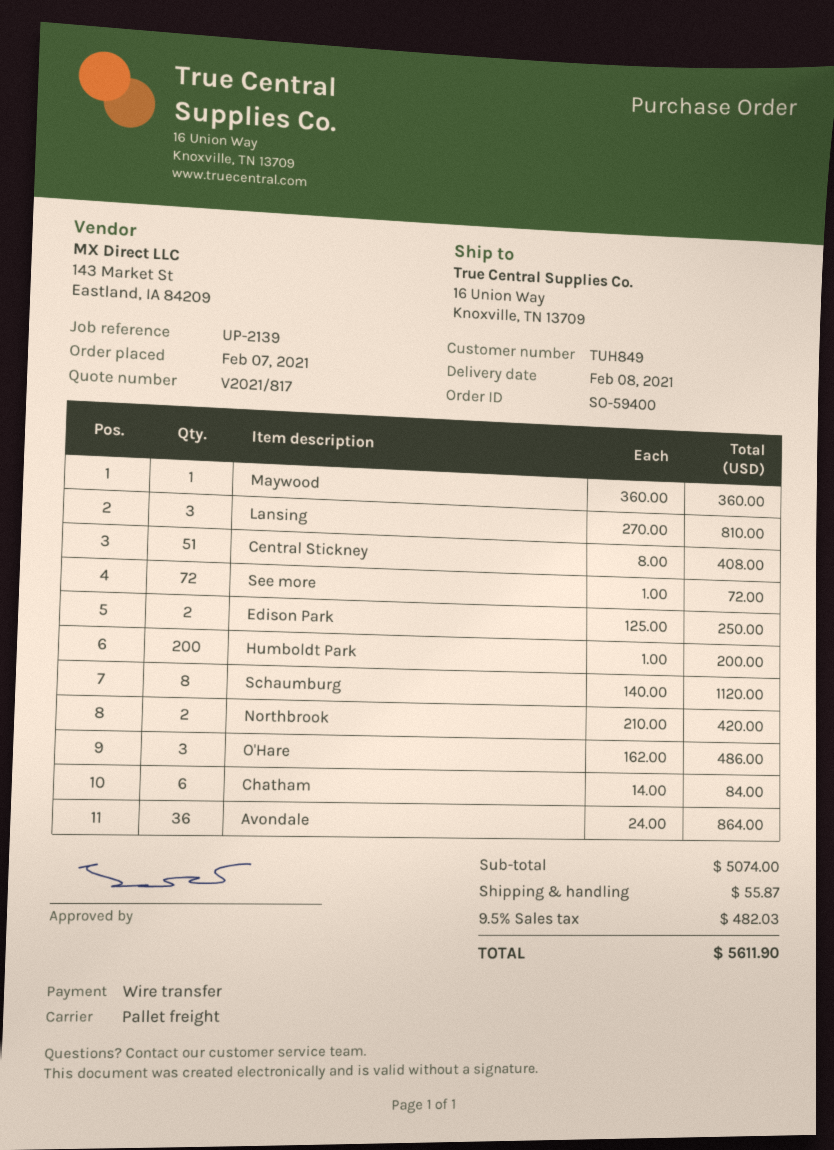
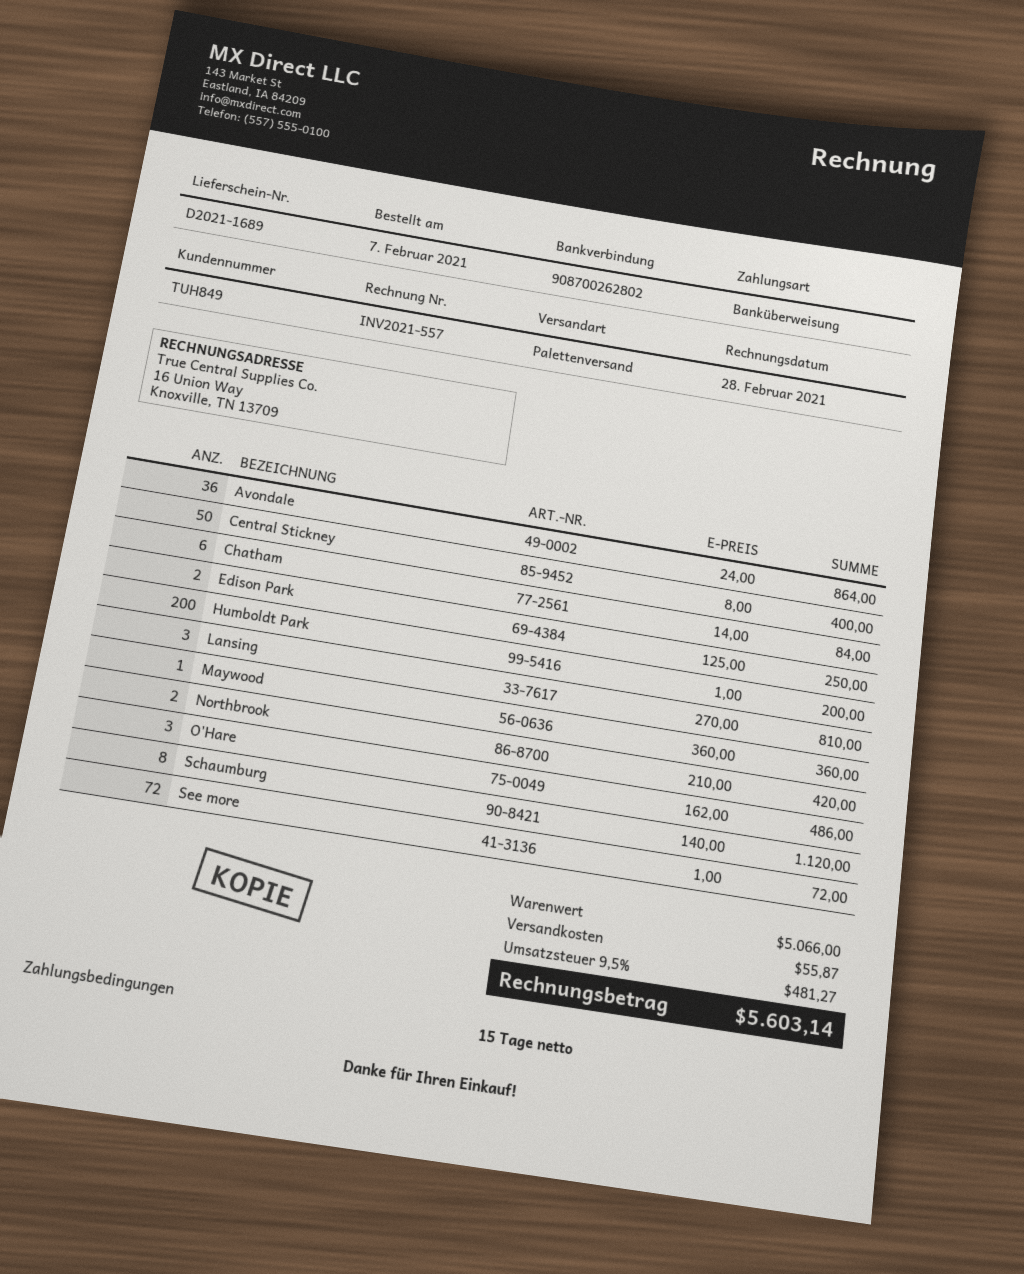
Central Stickney: 51 x 8.00 = 408.00 -> 50 x 8.00 = 400.00
subtotal: 5074.00 -> 5066.00
tax: 9.5% = 482.03 -> 9.5% = 481.27
total: 5611.90 -> 5603.14

